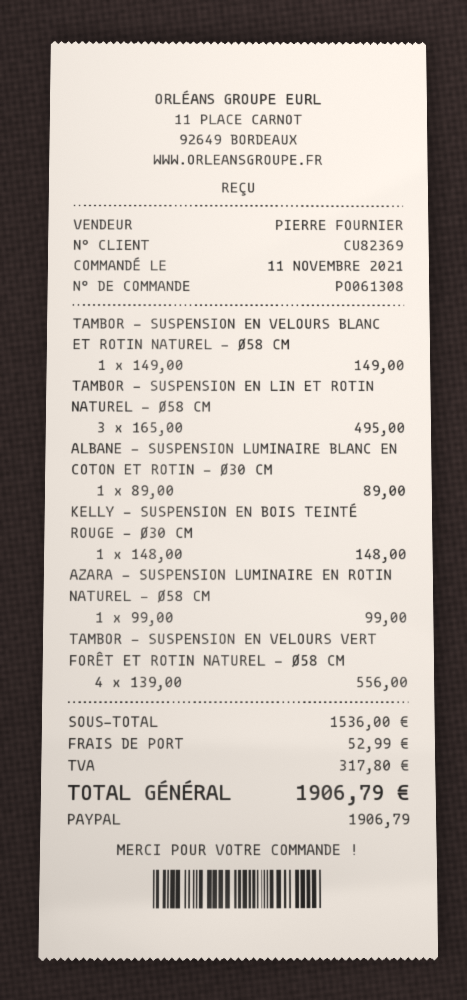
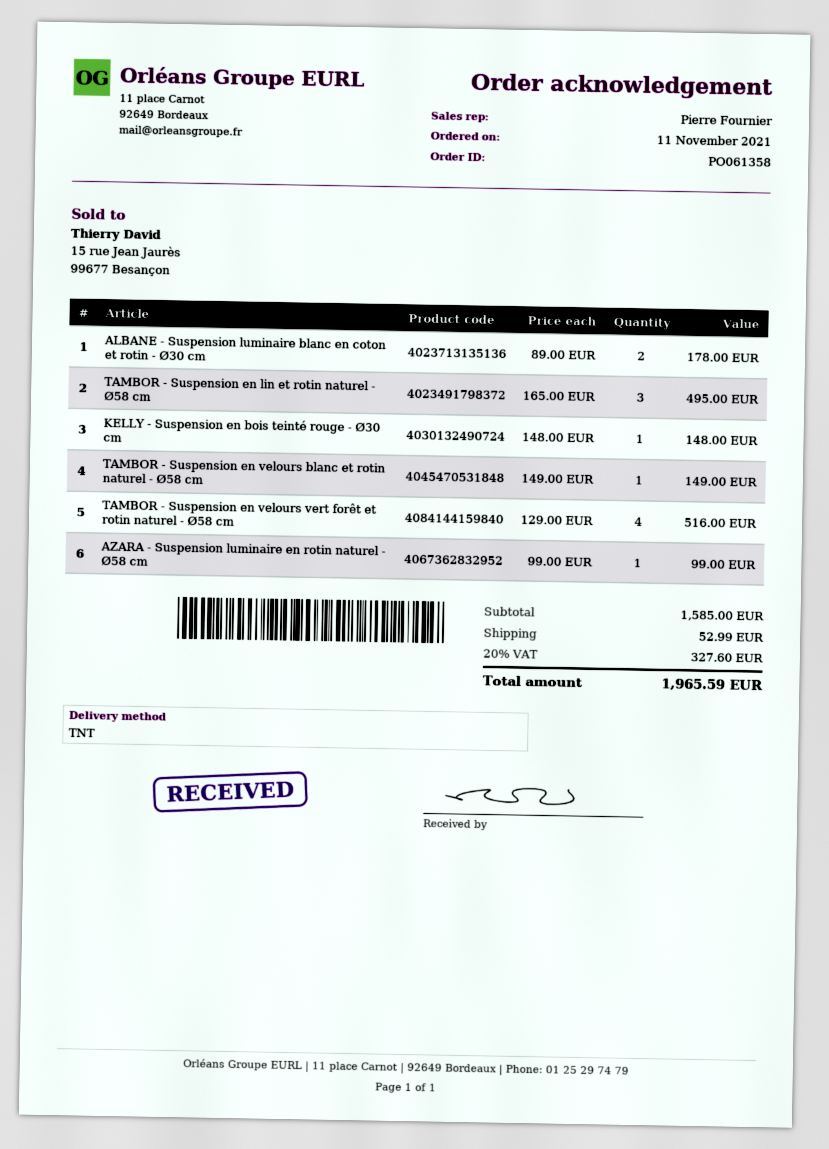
order number: PO061308 -> PO061358
ALBANE - SUSPENSION LUMINAIRE BLANC EN COTON ET ROTIN - Ø30 CM: 1 x 89.00 = 89.00 -> 2 x 89.00 = 178.00
TAMBOR - SUSPENSION EN VELOURS VERT FORÊT ET ROTIN NATUREL - Ø58 CM: 4 x 139.00 = 556.00 -> 4 x 129.00 = 516.00
subtotal: 1536.00 -> 1585.00
tax: 317.80 -> 327.60
total: 1906.79 -> 1965.59

